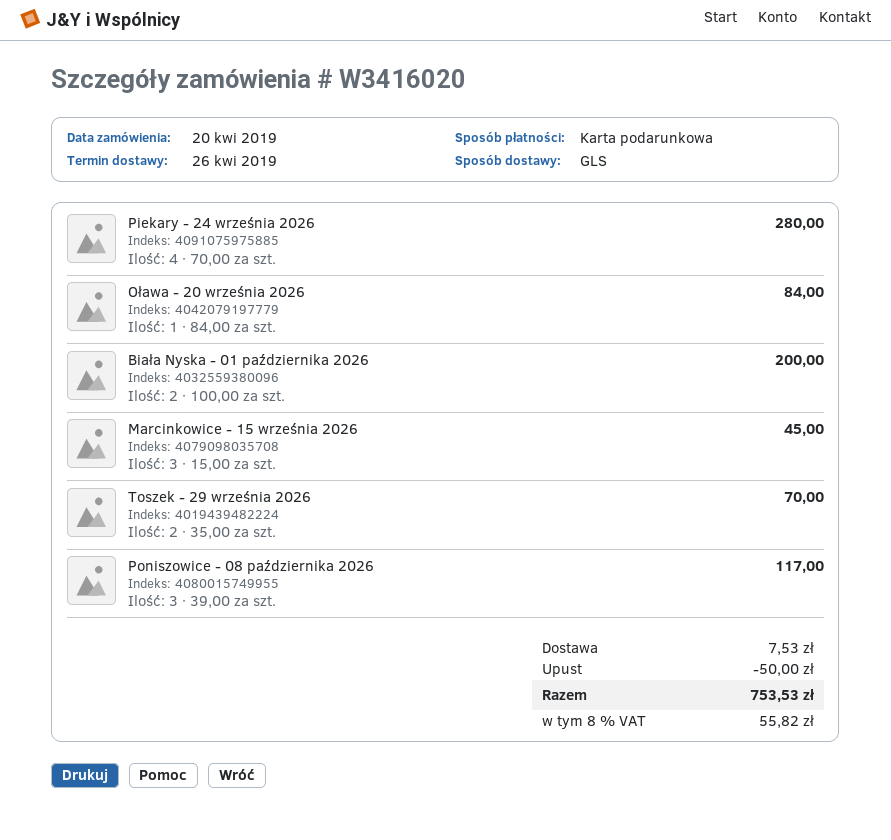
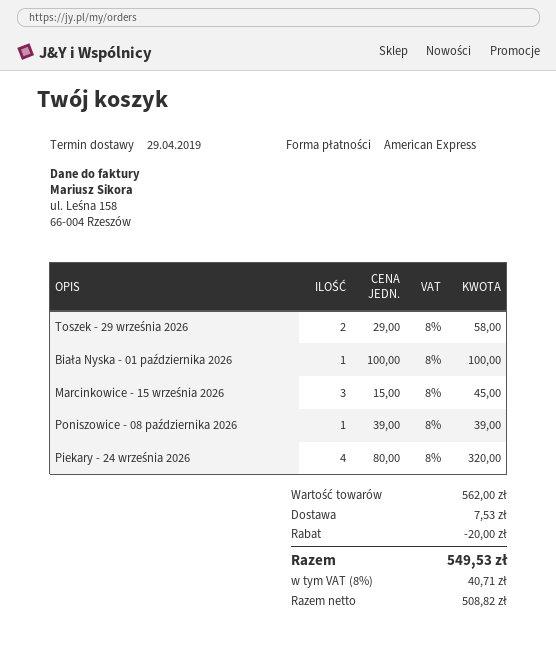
delivery date: 2019-04-26 -> 2019-04-29
payment method: gift card -> American Express
Piekary - 24 września 2026: 4 x 70.00 = 280.00 -> 4 x 80.00 = 320.00
Oława - 20 września 2026: 1 x 84.00 = 84.00 -> none
Biała Nyska - 01 października 2026: 2 x 100.00 = 200.00 -> 1 x 100.00 = 100.00
Toszek - 29 września 2026: 2 x 35.00 = 70.00 -> 2 x 29.00 = 58.00
Poniszowice - 08 października 2026: 3 x 39.00 = 117.00 -> 1 x 39.00 = 39.00
discount: 50.00 -> 20.00
tax: 8% = 55.82 -> 8% = 40.71
total: 753.53 -> 549.53

